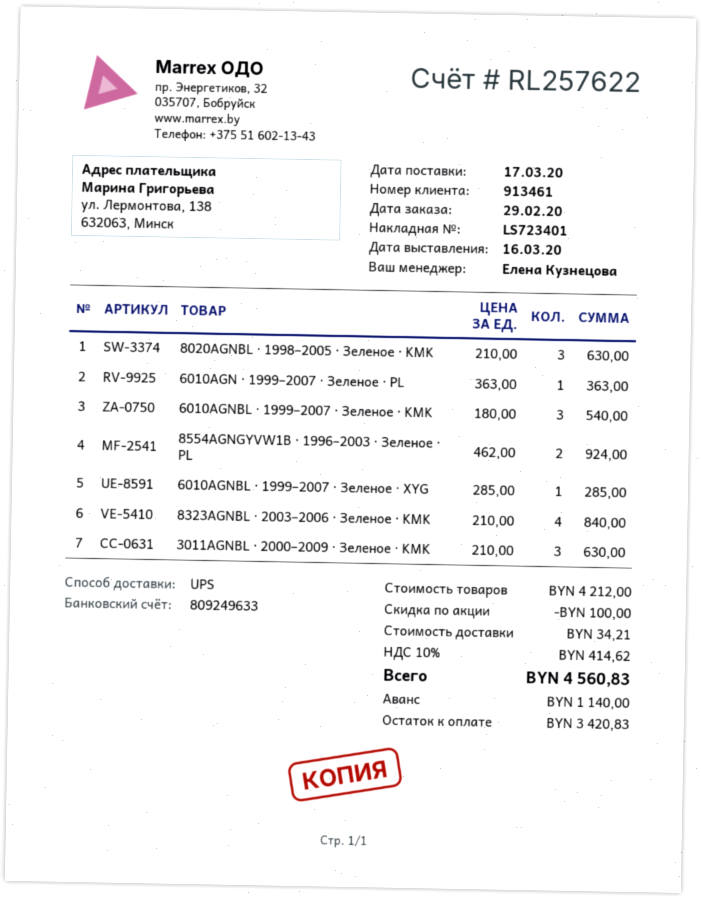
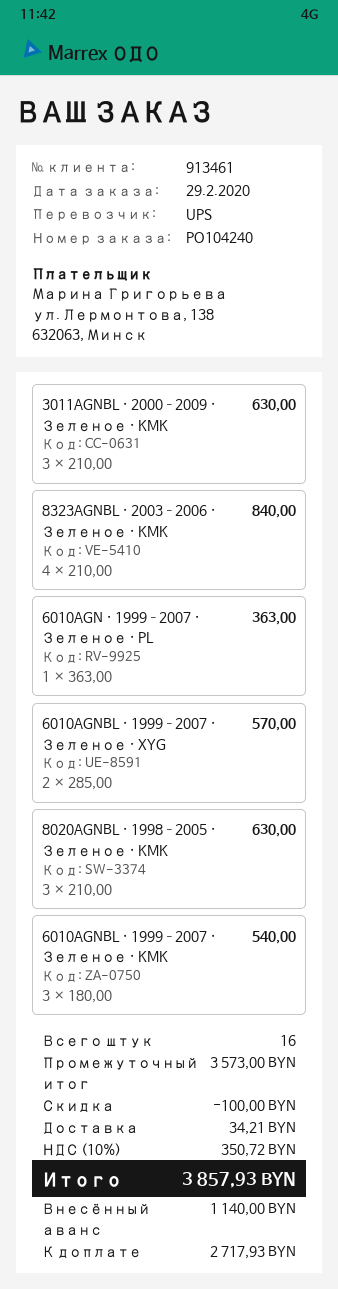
8554AGNGYVW1B · 1996–2003 · Зеленое · PL: 2 x 462.00 = 924.00 -> none
6010AGNBL · 1999–2007 · Зеленое · XYG: 1 x 285.00 = 285.00 -> 2 x 285.00 = 570.00
subtotal: 4212.00 -> 3573.00
tax: 10% = 414.62 -> 10% = 350.72
total: 4560.83 -> 3857.93
balance: 3420.83 -> 2717.93

